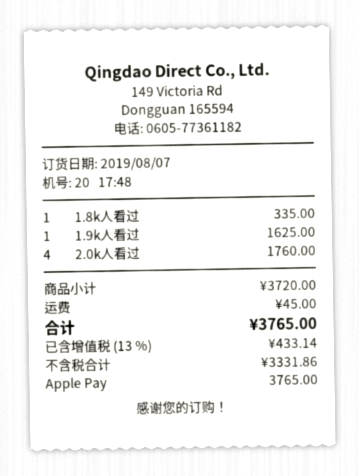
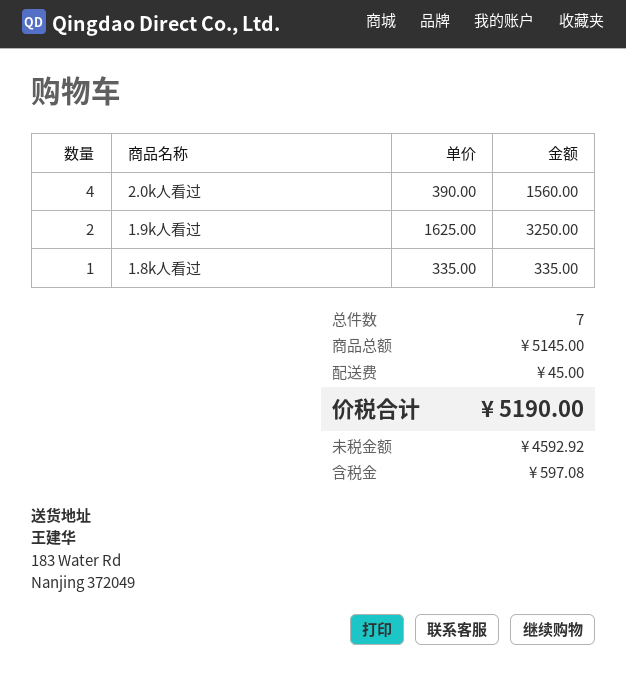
1.9k人看过: 1 for 1625.00 -> 2 for 3250.00
2.0k人看过: 4 for 1760.00 -> 4 for 1560.00
subtotal: 3720.00 -> 5145.00
net: 3331.86 -> 4592.92
tax: 433.14 -> 597.08
total: 3765.00 -> 5190.00

